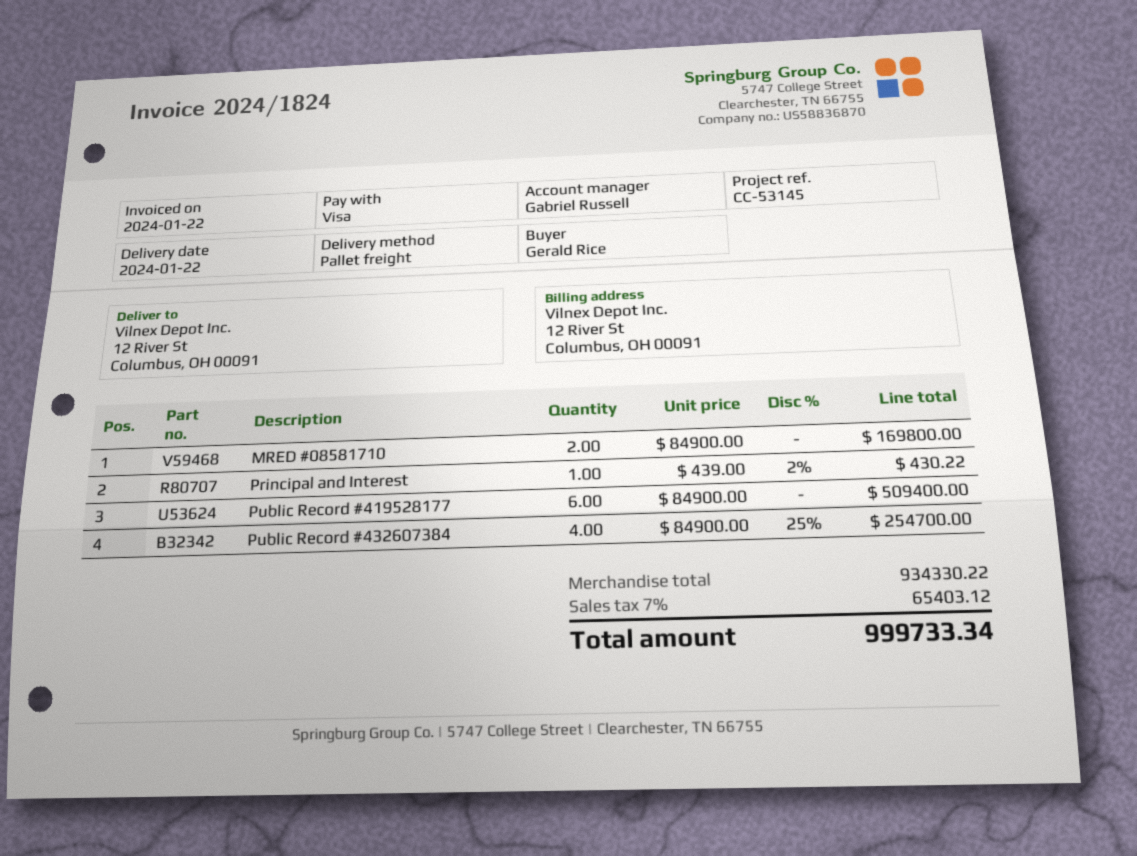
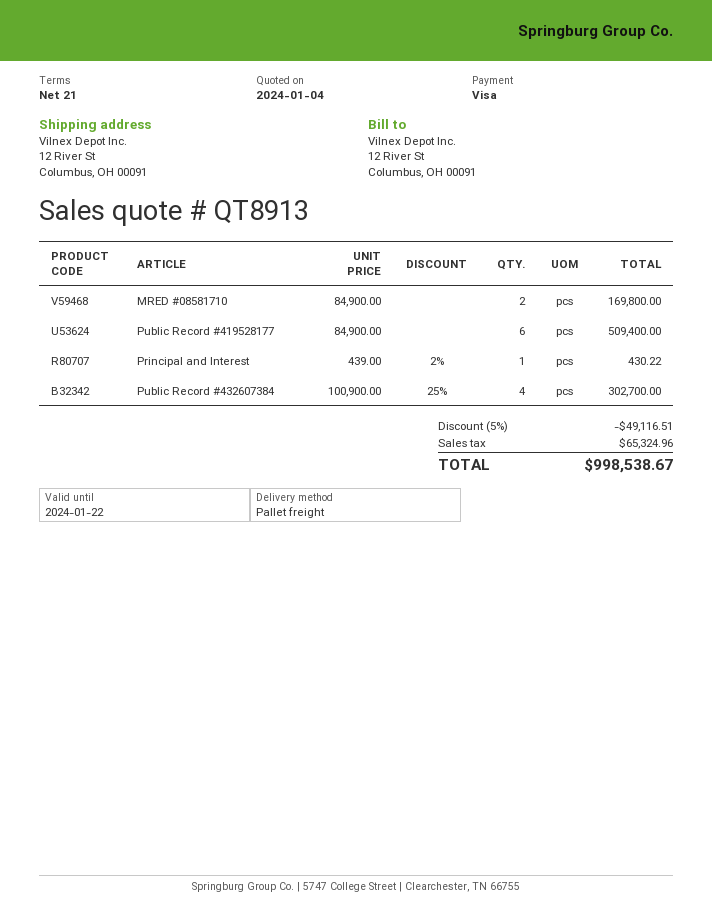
Public Record #432607384: 4 x 84900.00 - 25% = 254700.00 -> 4 x 100900.00 - 25% = 302700.00
discount: none -> 5% = 49116.51
tax: 65403.12 -> 65324.96
total: 999733.34 -> 998538.67

